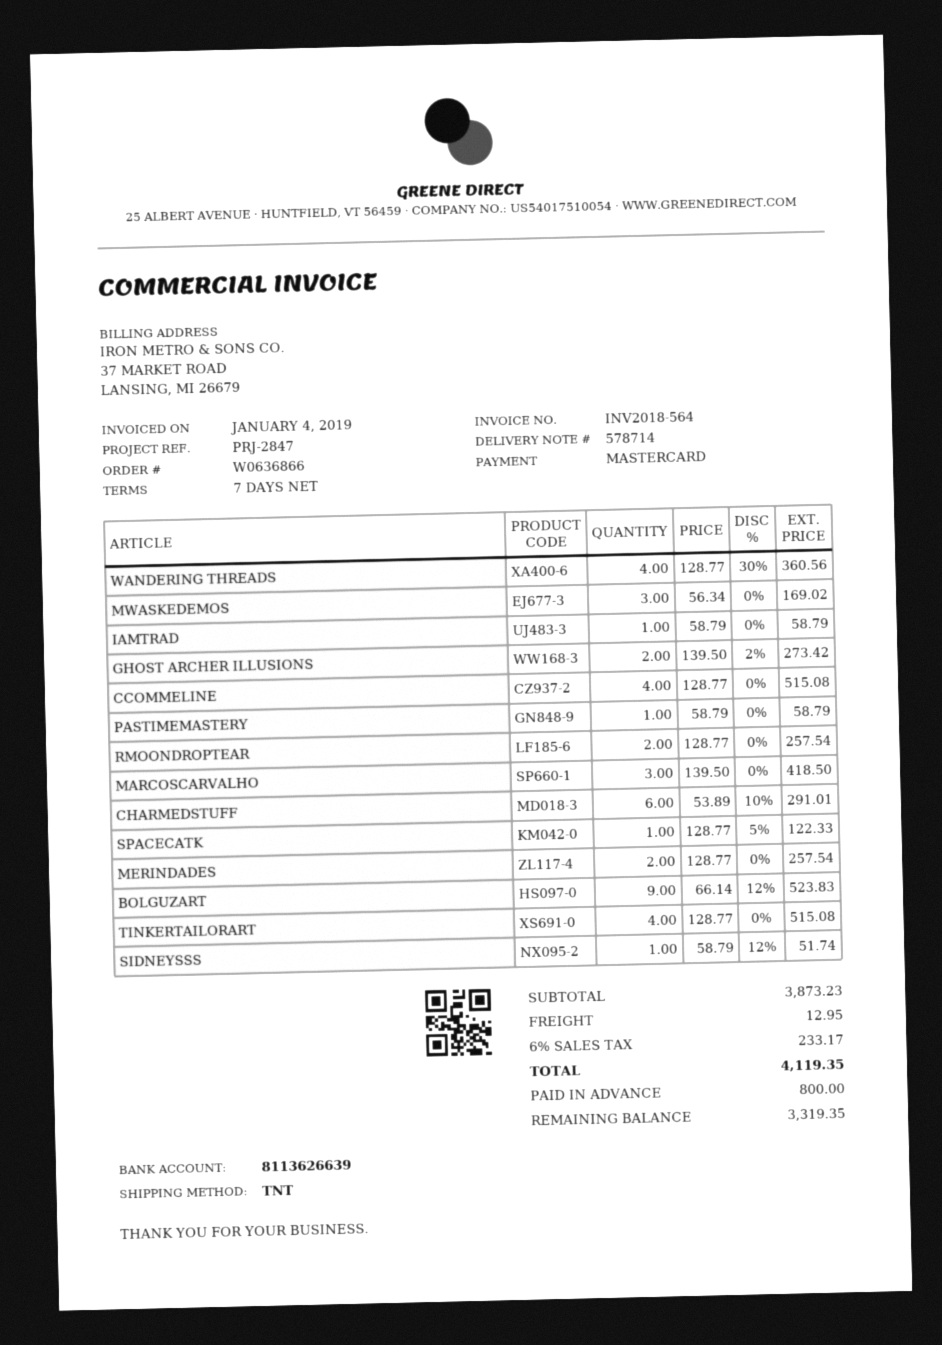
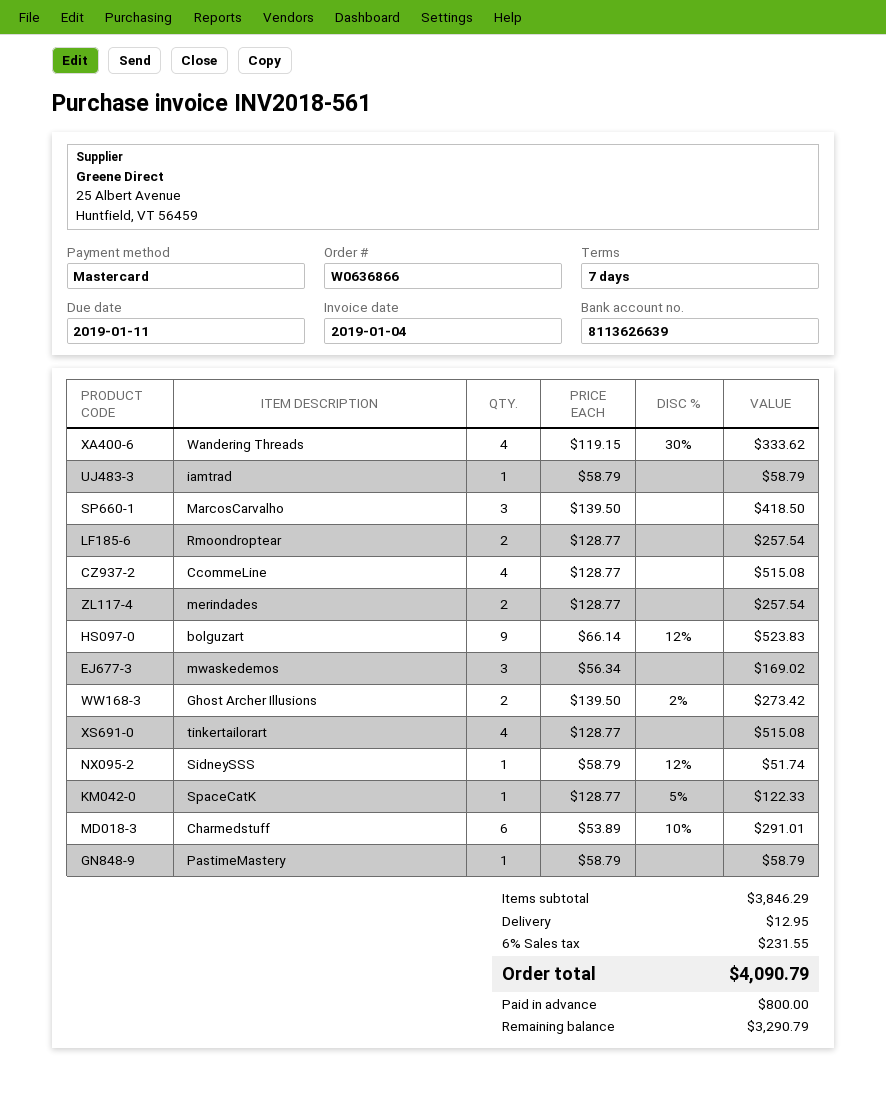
invoice number: INV2018-564 -> INV2018-561
WANDERING THREADS: 4 x 128.77 - 30% = 360.56 -> 4 x 119.15 - 30% = 333.62
subtotal: 3873.23 -> 3846.29
tax: 6% = 233.17 -> 6% = 231.55
total: 4119.35 -> 4090.79
balance: 3319.35 -> 3290.79

